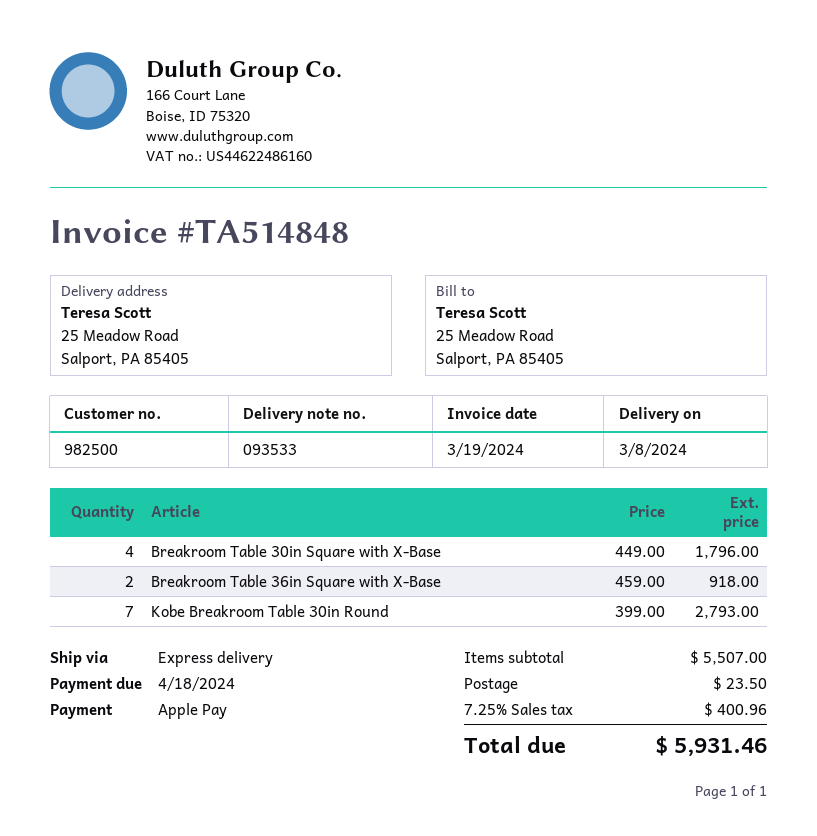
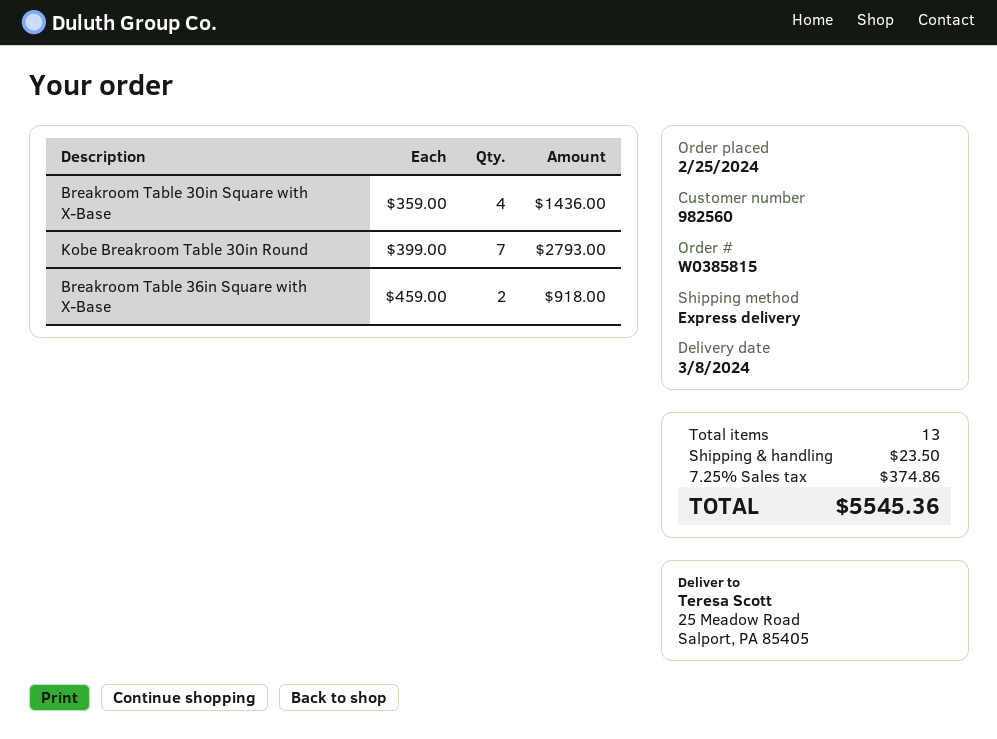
customer number: 982500 -> 982560
Breakroom Table 30in Square with X-Base: 4 x 449.00 = 1796.00 -> 4 x 359.00 = 1436.00
tax: 7.25% = 400.96 -> 7.25% = 374.86
total: 5931.46 -> 5545.36

